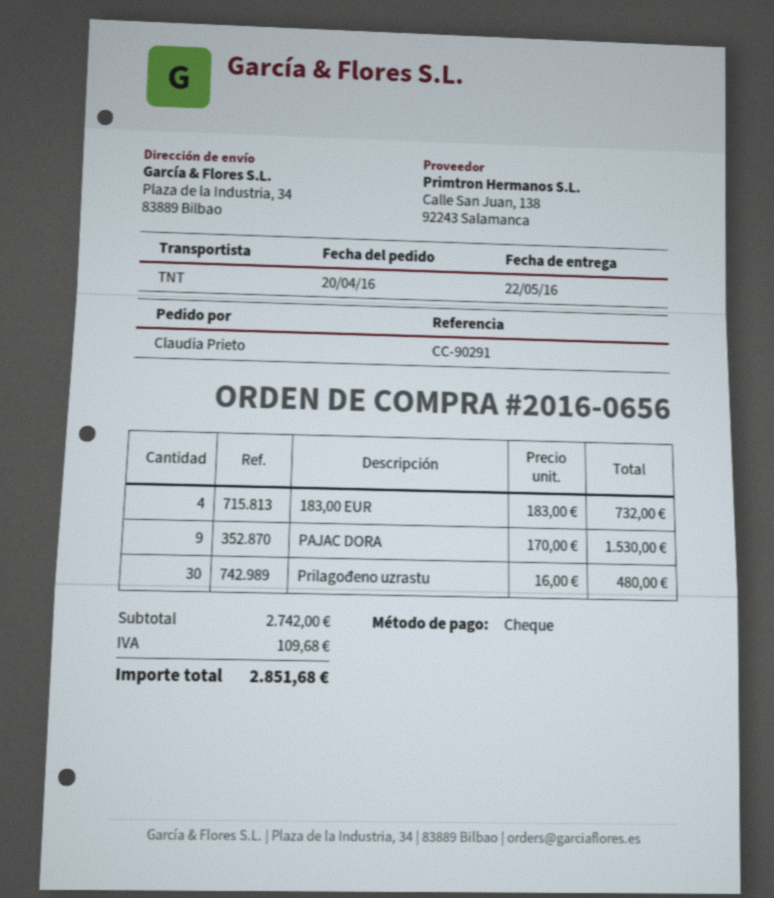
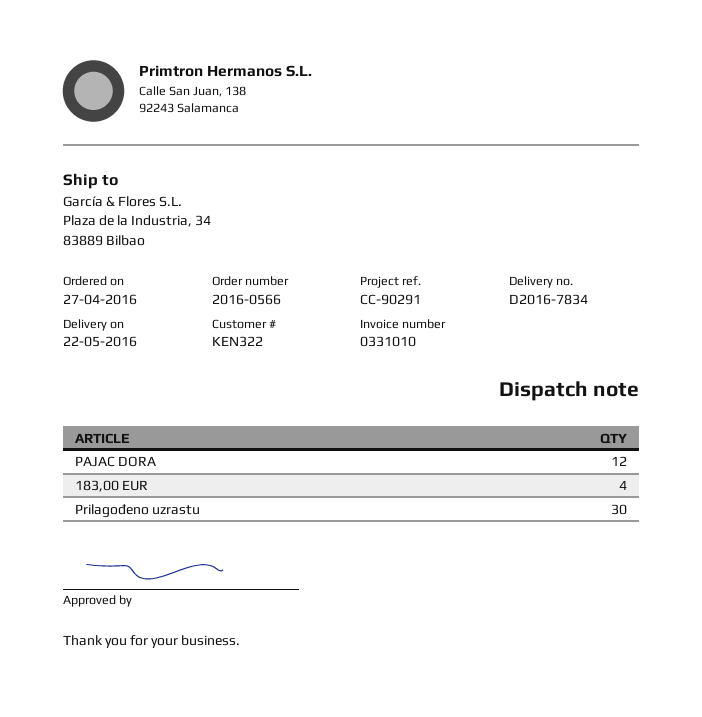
order number: 2016-0656 -> 2016-0566
order date: 2016-04-20 -> 2016-04-27
PAJAC DORA: 9 -> 12

